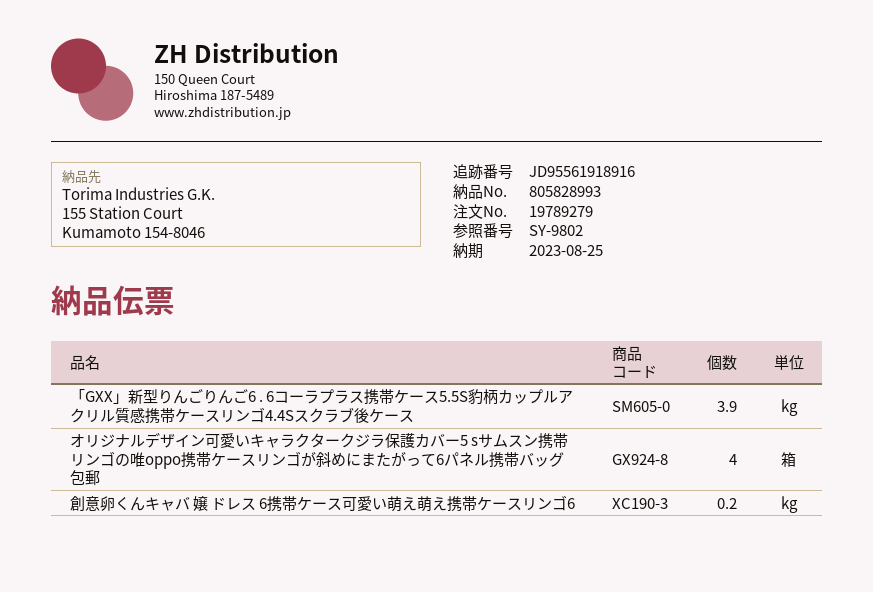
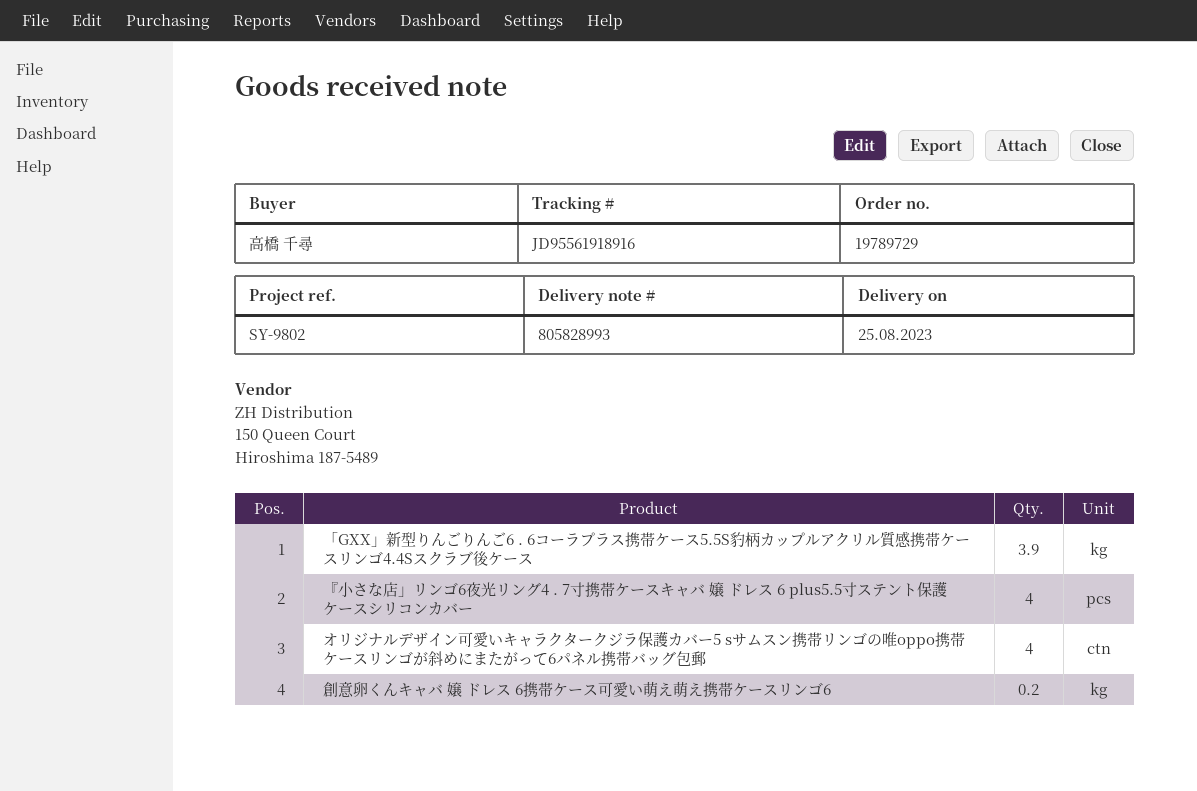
order number: 19789279 -> 19789729
『小さな店」リンゴ6夜光リング4 . 7寸携帯ケースキャバ 嬢 ドレス 6 plus5.5寸ステント保護ケースシリコンカバー: none -> 4

